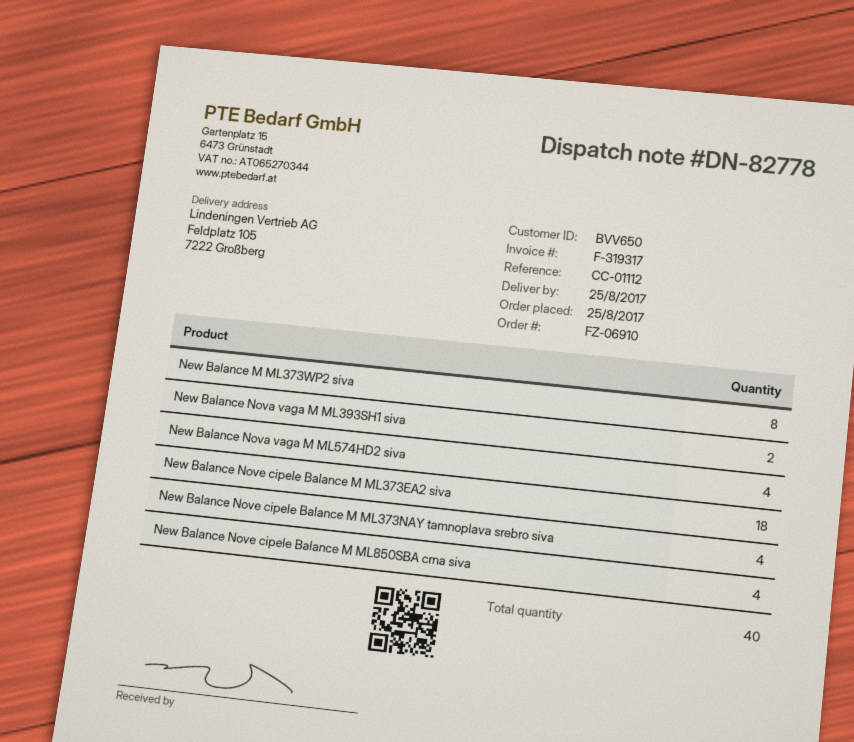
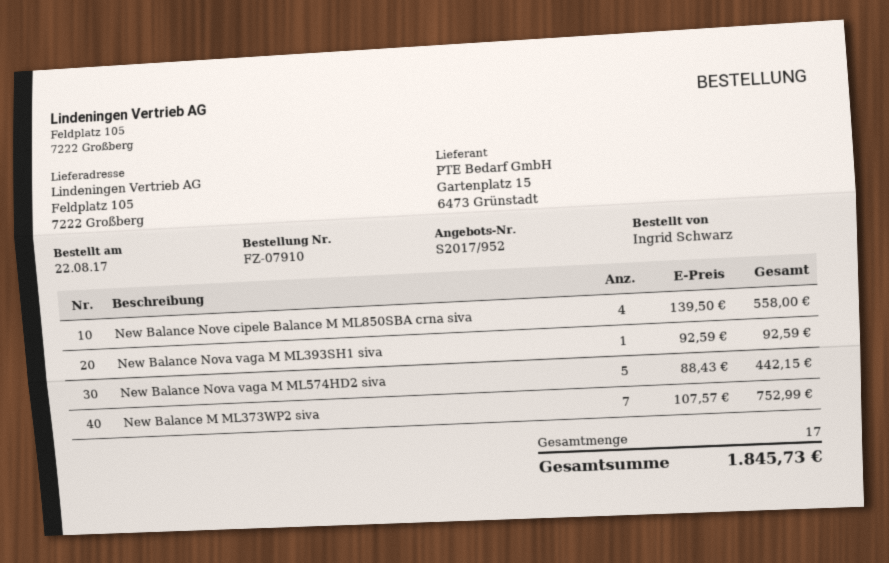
order number: FZ-06910 -> FZ-07910
order date: 2017-08-25 -> 2017-08-22
New Balance M ML373WP2 siva: 8 -> 7
New Balance Nova vaga M ML393SH1 siva: 2 -> 1
New Balance Nova vaga M ML574HD2 siva: 4 -> 5
New Balance Nove cipele Balance M ML373EA2 siva: 18 -> none
New Balance Nove cipele Balance M ML373NAY tamnoplava srebro siva: 4 -> none
total quantity: 40 -> 17

